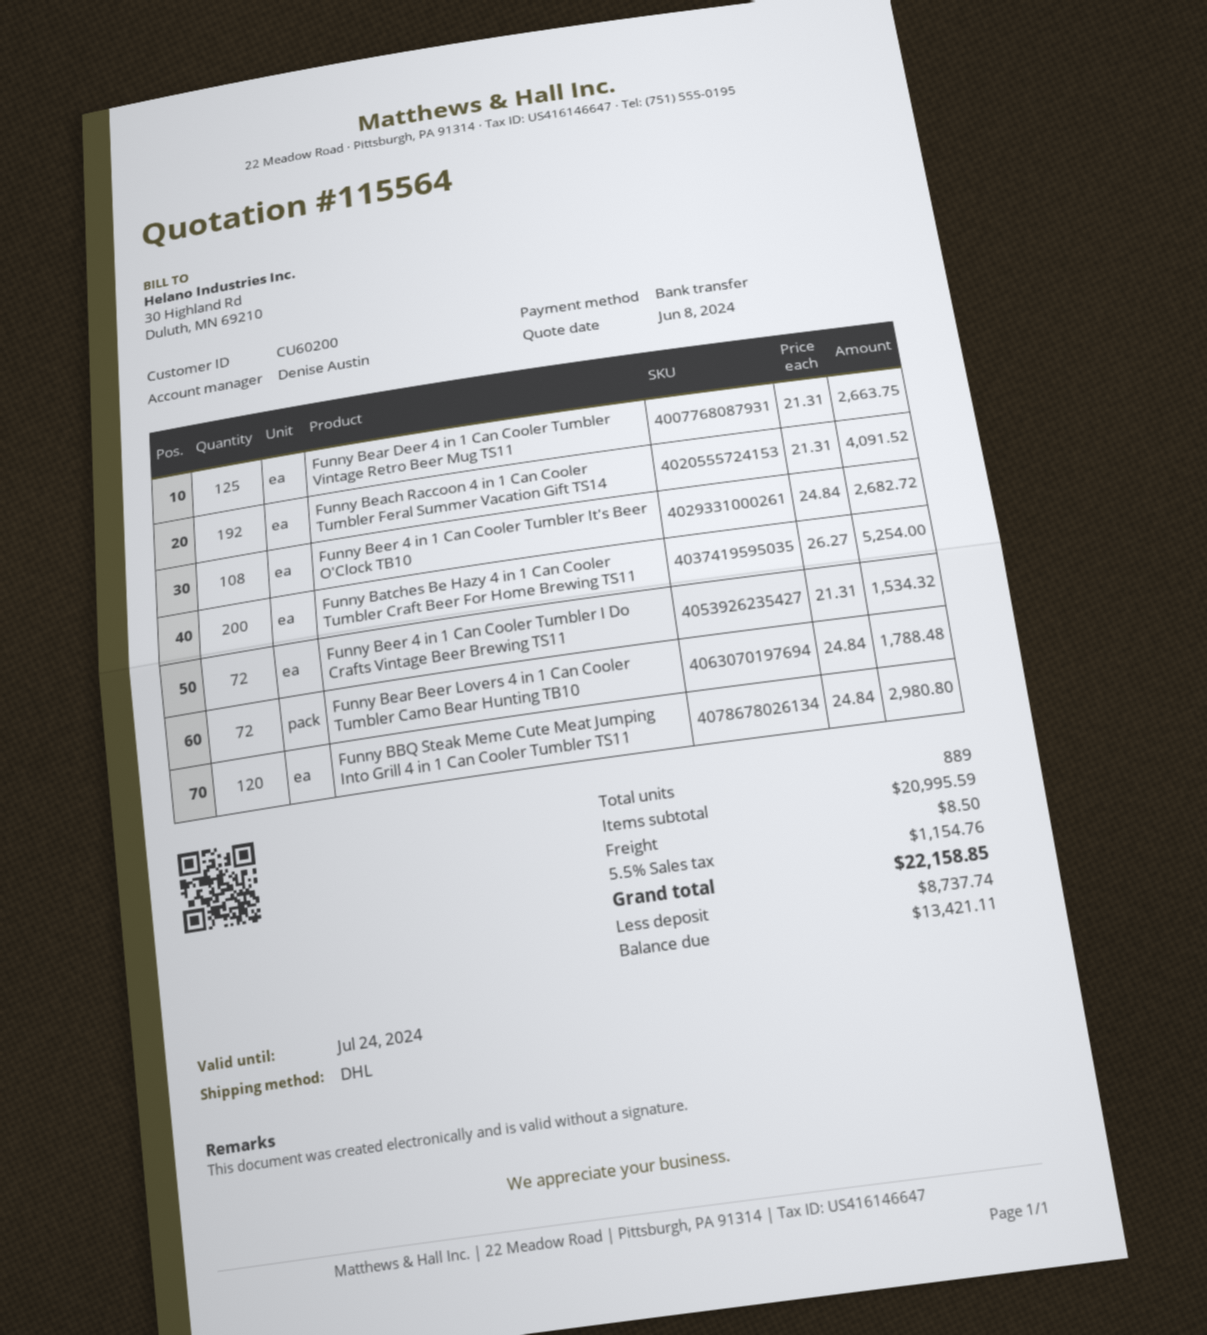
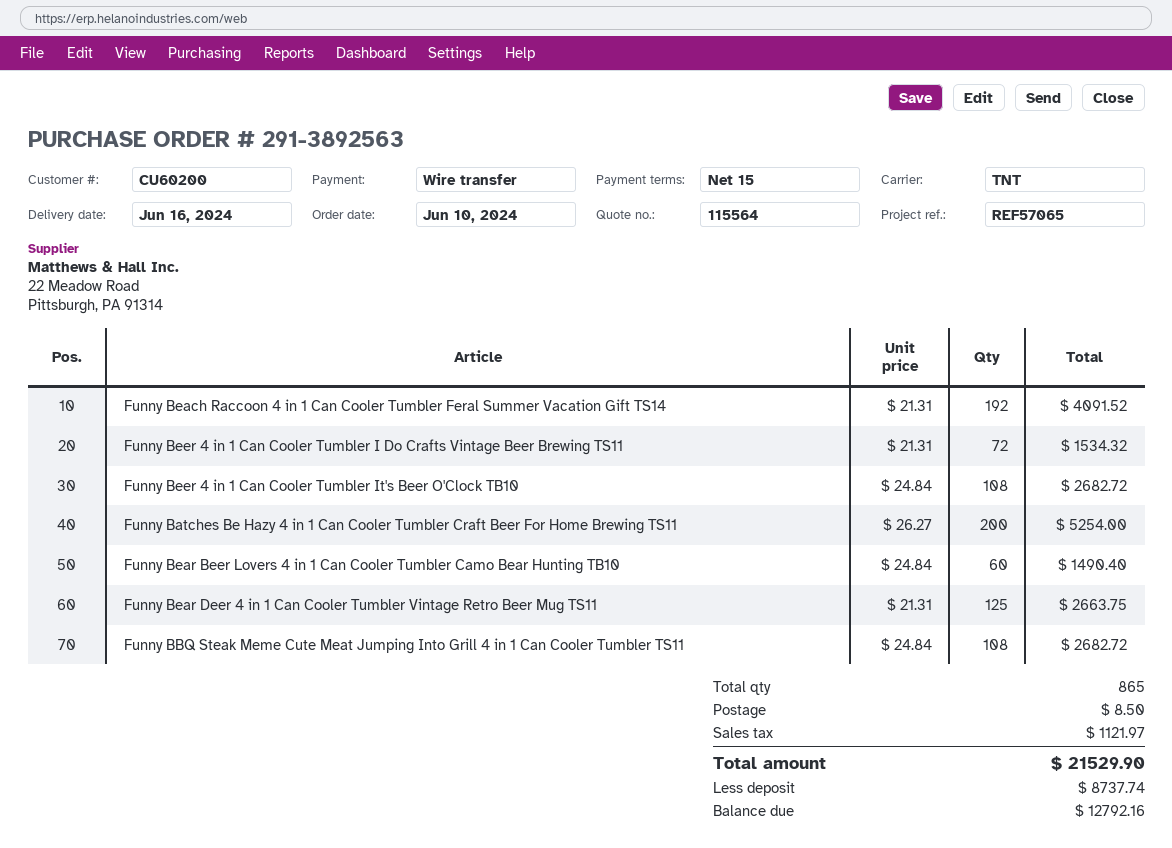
shipping method: DHL -> TNT
Funny Bear Beer Lovers 4 in 1 Can Cooler Tumbler Camo Bear Hunting TB10: 72 x 24.84 = 1788.48 -> 60 x 24.84 = 1490.40
Funny BBQ Steak Meme Cute Meat Jumping Into Grill 4 in 1 Can Cooler Tumbler TS11: 120 x 24.84 = 2980.80 -> 108 x 24.84 = 2682.72
total quantity: 889 -> 865
tax: 1154.76 -> 1121.97
total: 22158.85 -> 21529.90
balance: 13421.11 -> 12792.16

